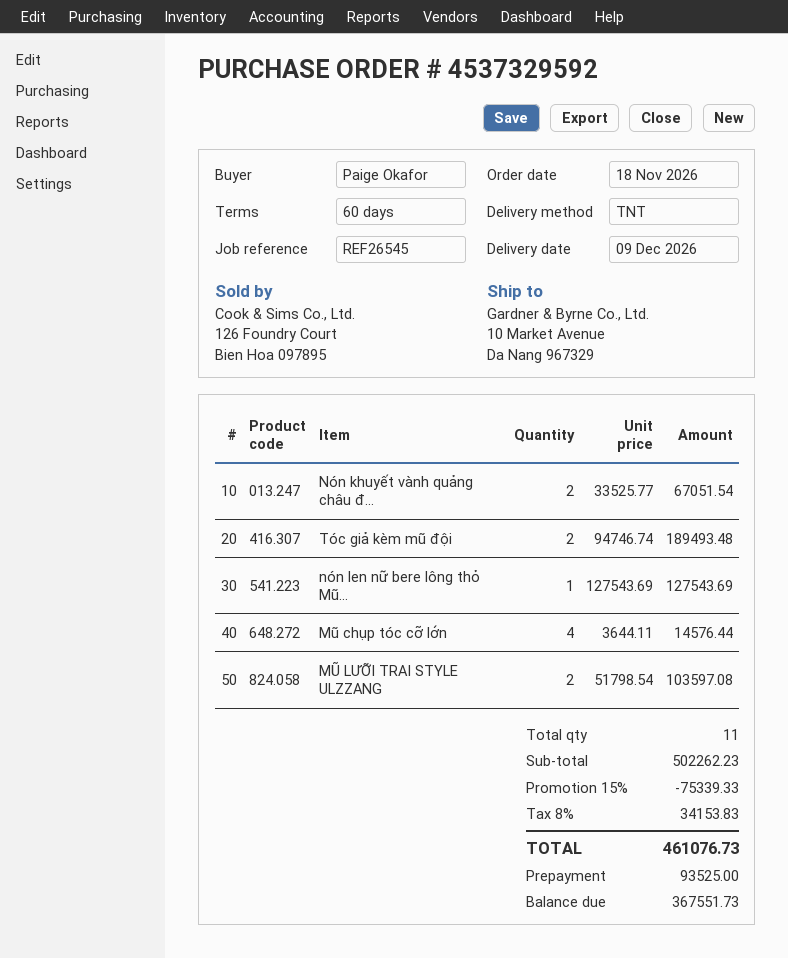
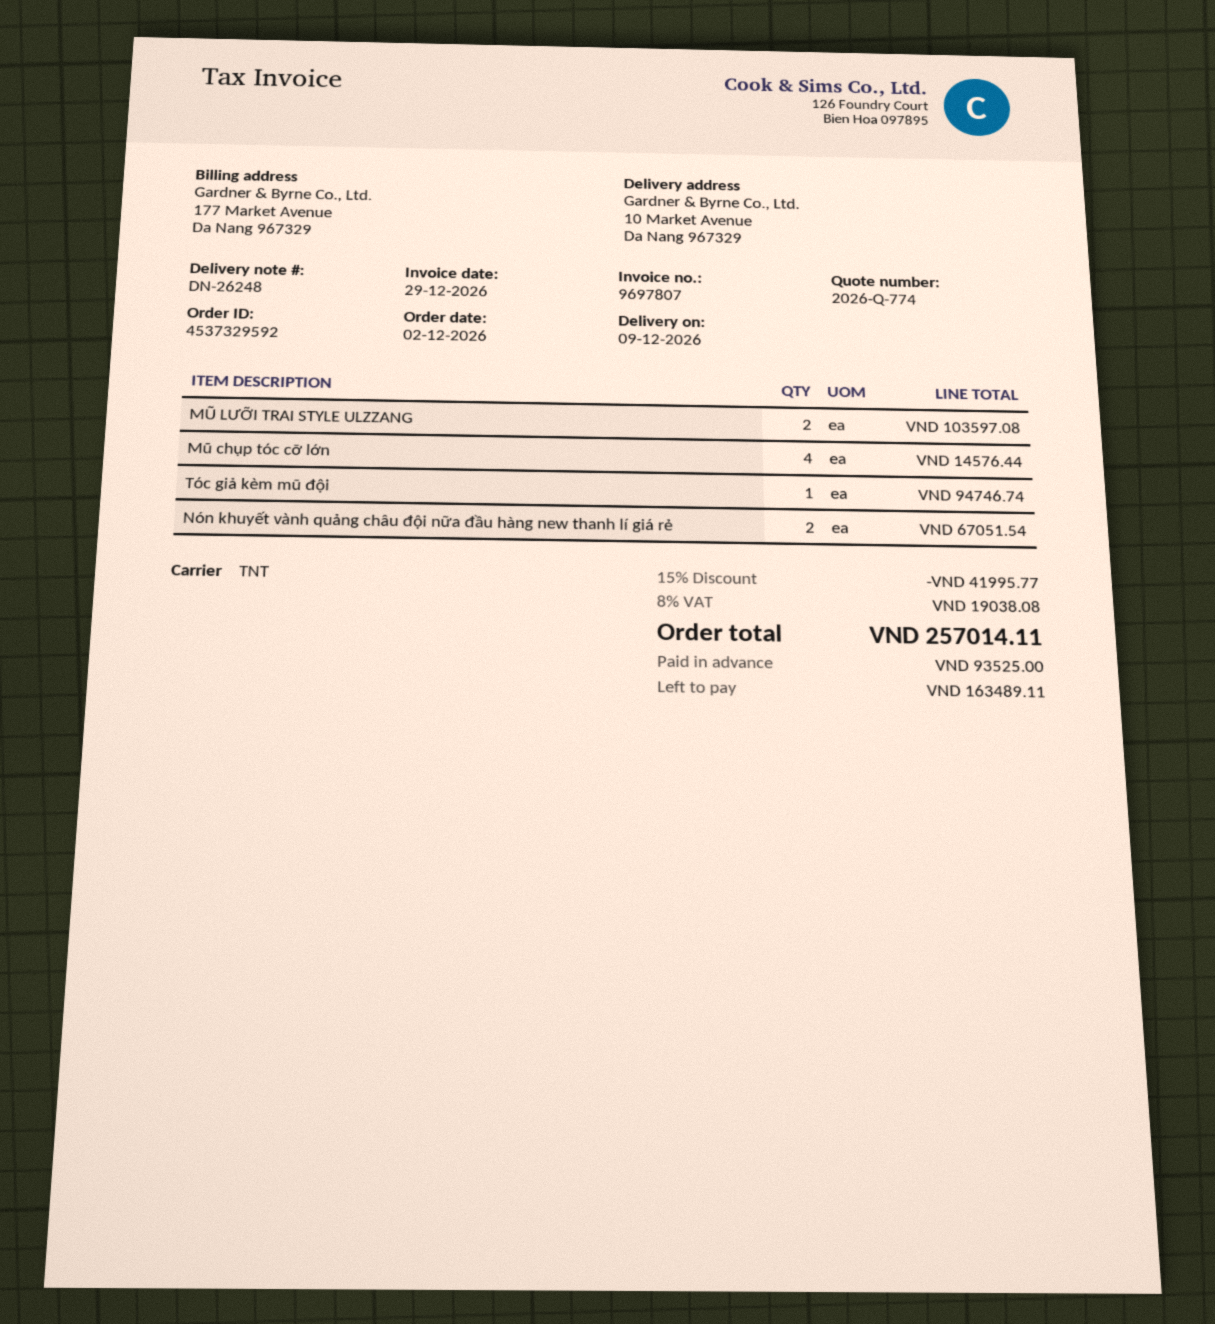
order date: 2026-11-18 -> 2026-12-02
Tóc giả kèm mũ đội: 2 for 189493.48 -> 1 for 94746.74
nón len nữ bere lông thỏ Mũ...: 1 for 127543.69 -> none
discount: 15% = 75339.33 -> 15% = 41995.77
tax: 8% = 34153.83 -> 8% = 19038.08
total: 461076.73 -> 257014.11
balance: 367551.73 -> 163489.11

